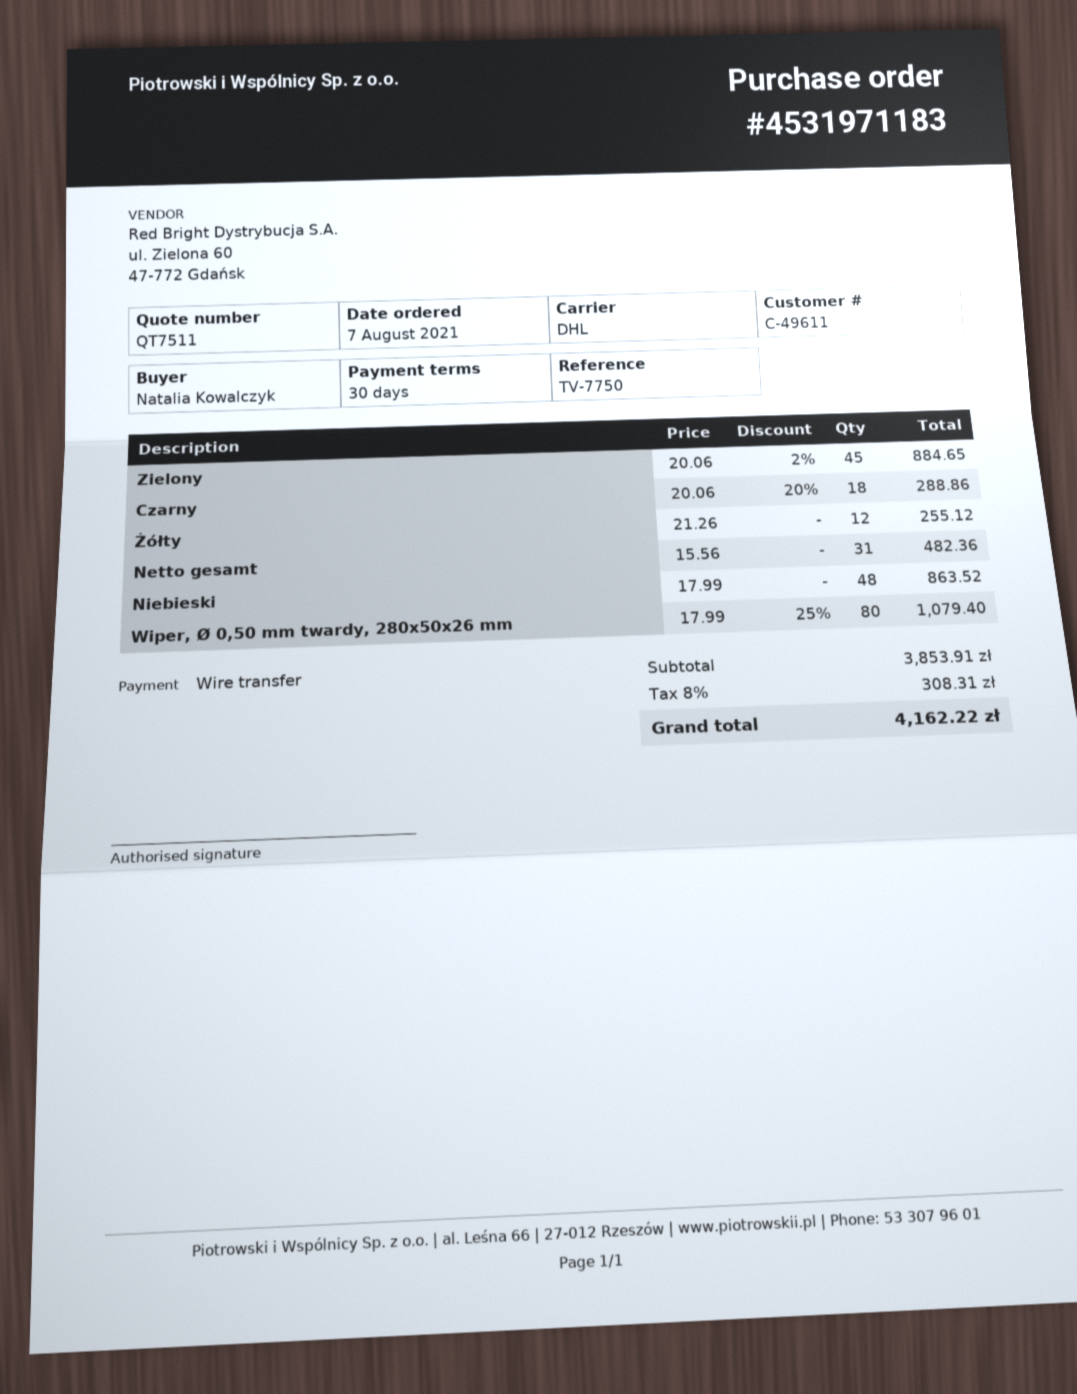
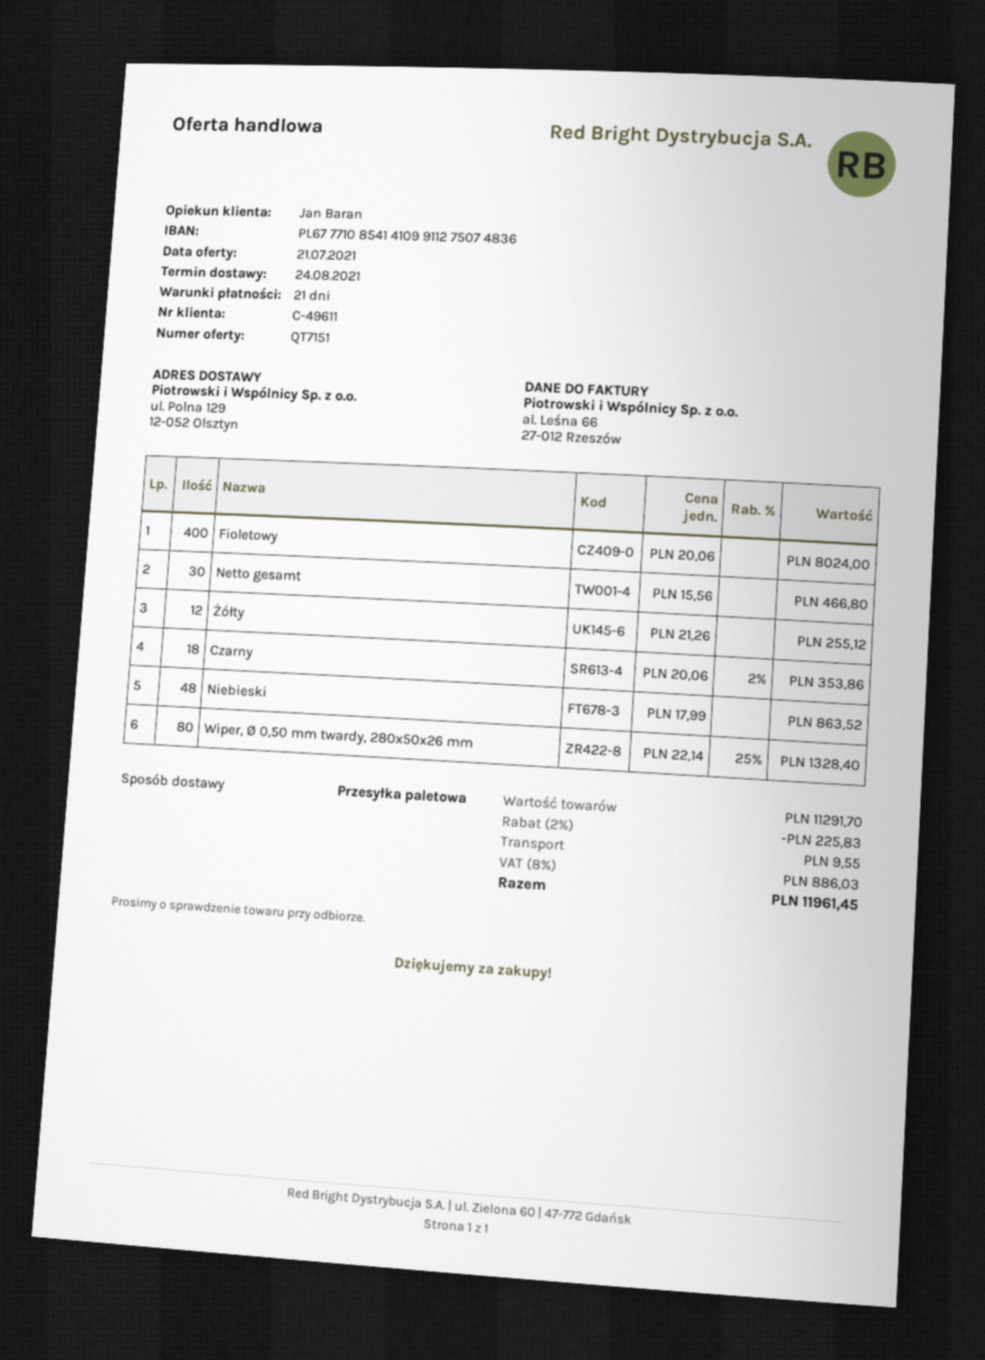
quote number: QT7511 -> QT7151
payment terms: 30 days -> 21 days
shipping method: DHL -> pallet freight
Zielony: 45 x 20.06 - 2% = 884.65 -> none
Czarny: 18 x 20.06 - 20% = 288.86 -> 18 x 20.06 - 2% = 353.86
Netto gesamt: 31 x 15.56 = 482.36 -> 30 x 15.56 = 466.80
Wiper, Ø 0,50 mm twardy, 280x50x26 mm: 80 x 17.99 - 25% = 1079.40 -> 80 x 22.14 - 25% = 1328.40
Fioletowy: none -> 400 x 20.06 = 8024.00
subtotal: 3853.91 -> 11291.70
discount: none -> 2% = 225.83
shipping: none -> 9.55
tax: 8% = 308.31 -> 8% = 886.03
total: 4162.22 -> 11961.45

